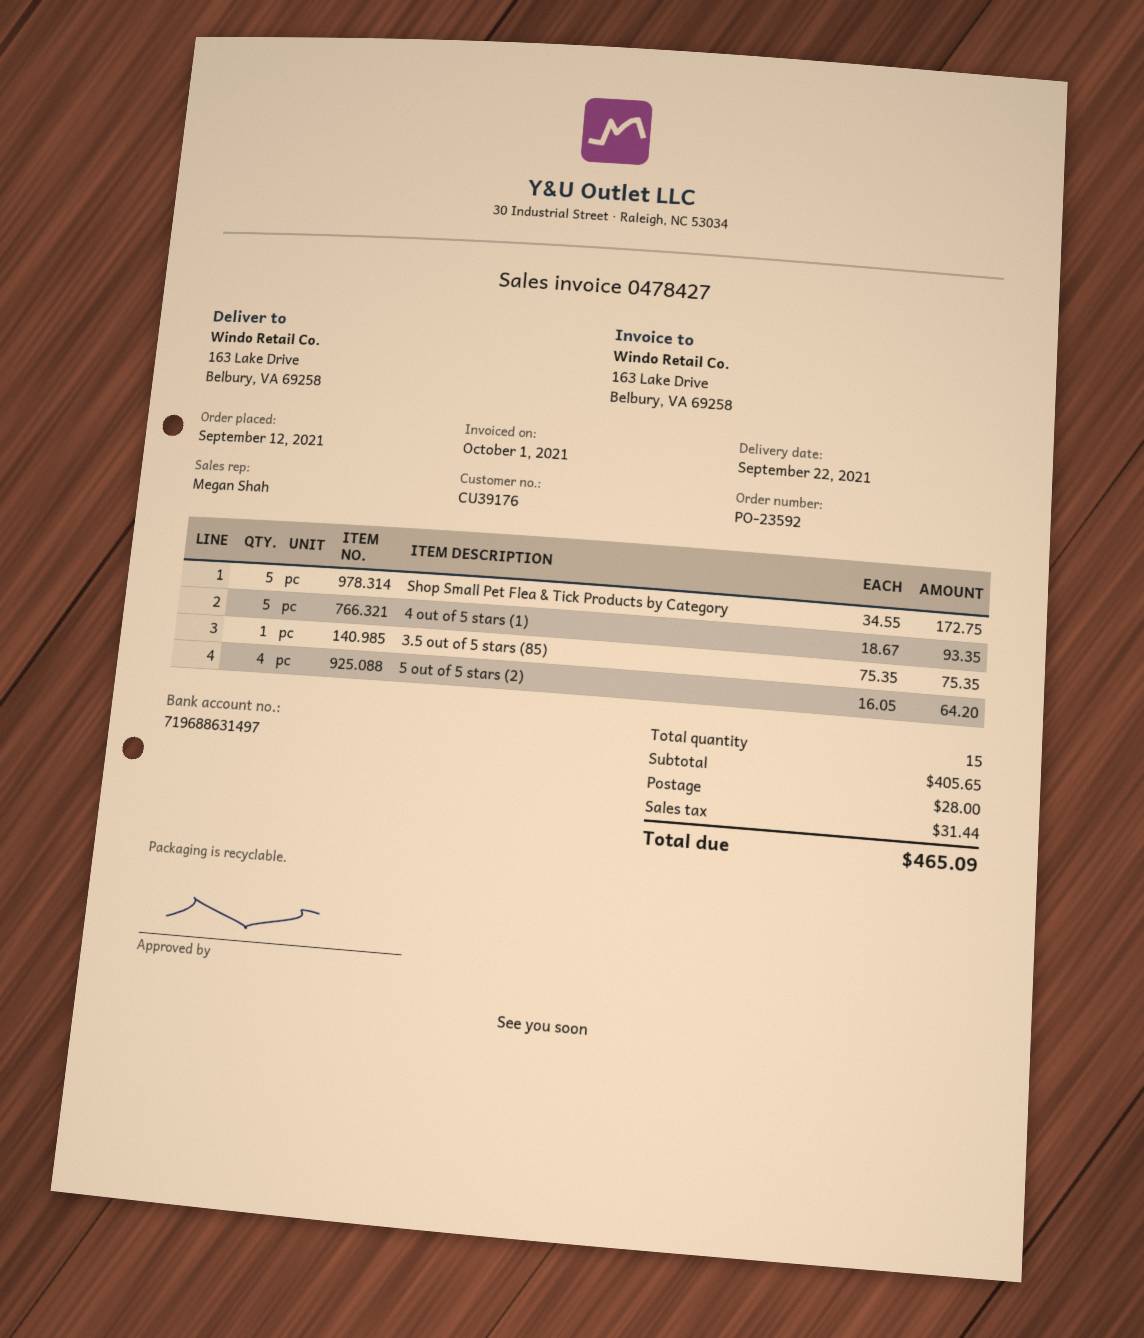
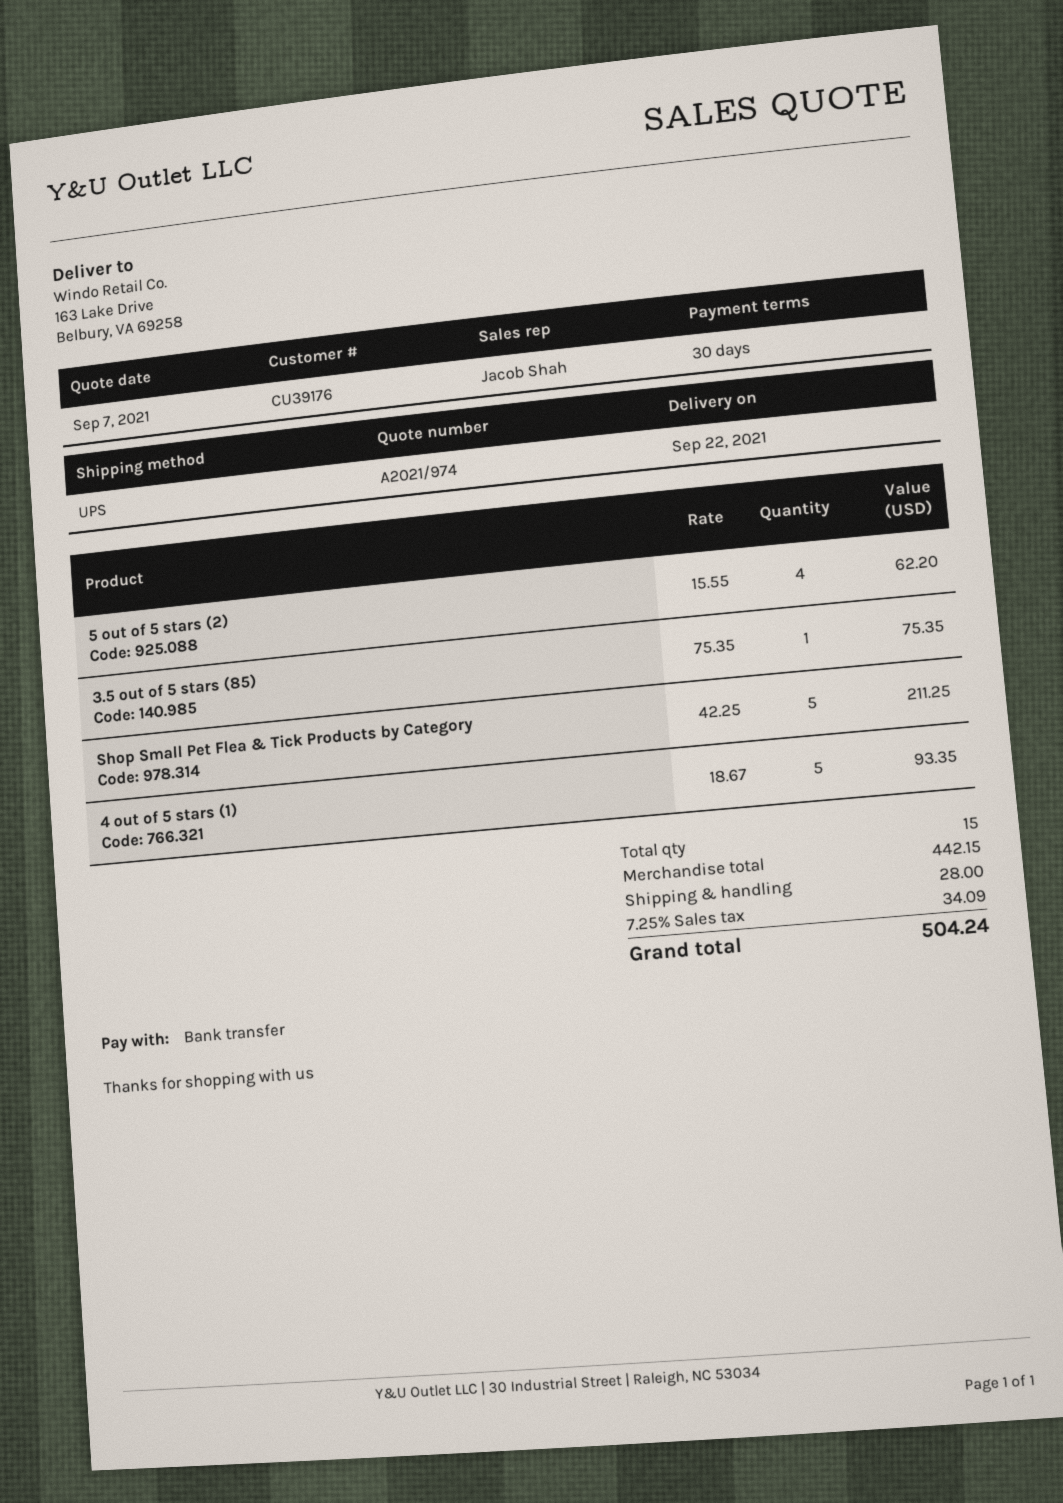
sales rep: Megan Shah -> Jacob Shah
Shop Small Pet Flea & Tick Products by Category: 5 x 34.55 = 172.75 -> 5 x 42.25 = 211.25
5 out of 5 stars (2): 4 x 16.05 = 64.20 -> 4 x 15.55 = 62.20
subtotal: 405.65 -> 442.15
tax: 31.44 -> 34.09
total: 465.09 -> 504.24

